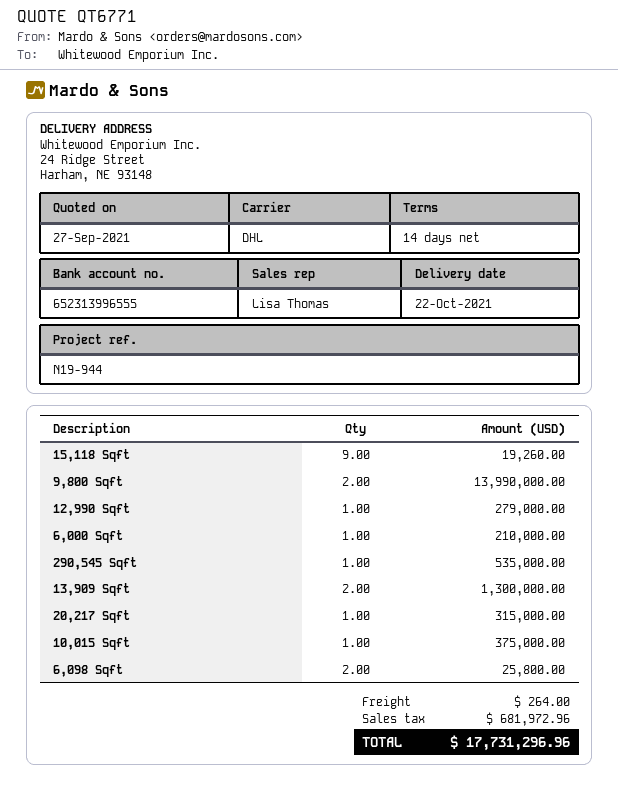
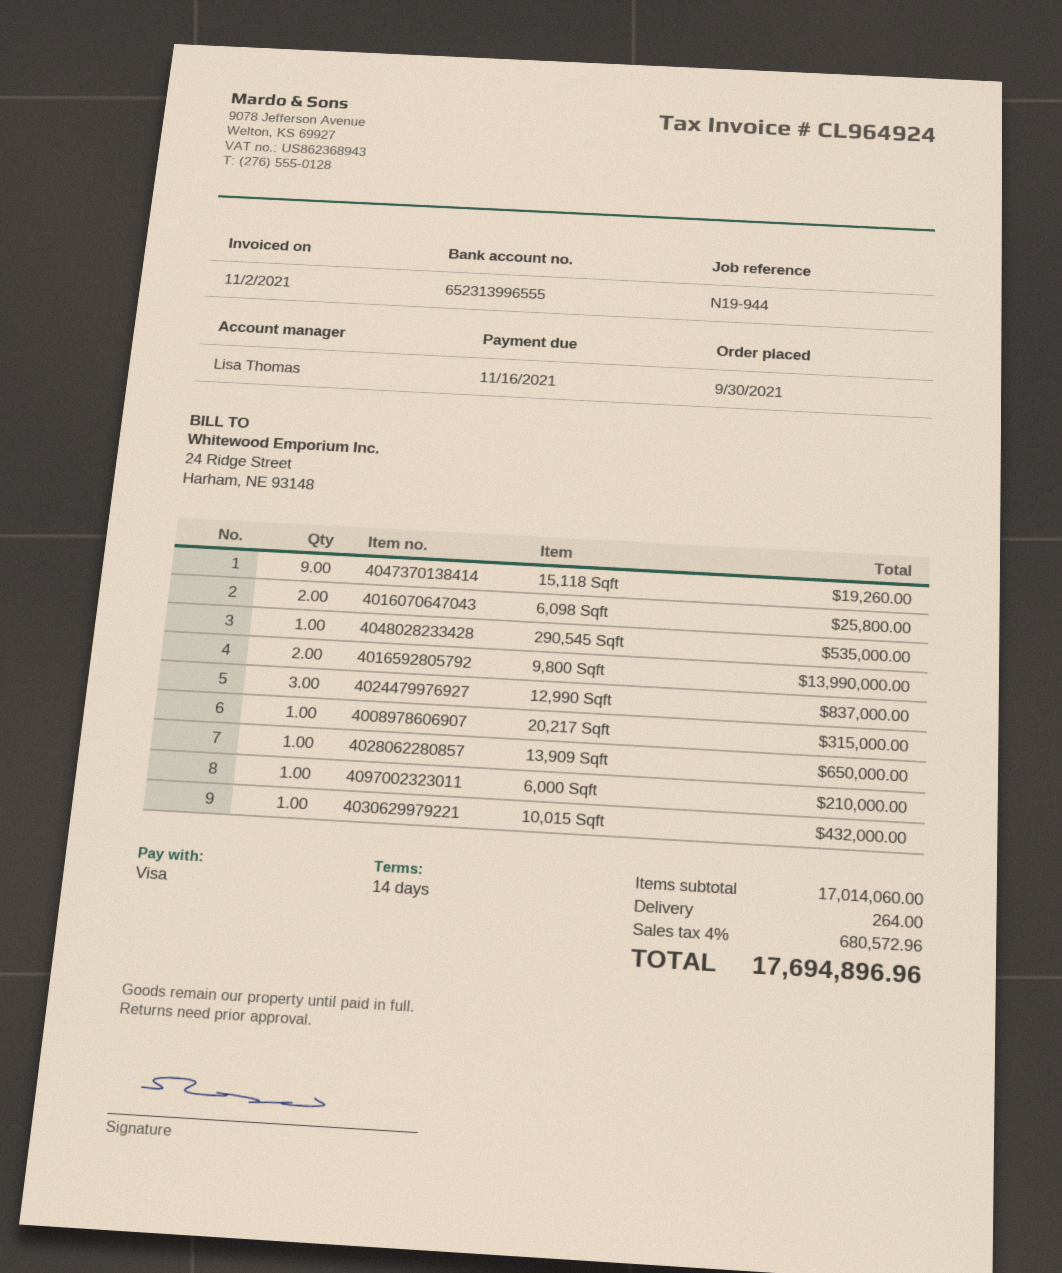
12,990 Sqft: 1 for 279000.00 -> 3 for 837000.00
13,909 Sqft: 2 for 1300000.00 -> 1 for 650000.00
10,015 Sqft: 1 for 375000.00 -> 1 for 432000.00
tax: 681972.96 -> 680572.96
total: 17731296.96 -> 17694896.96

